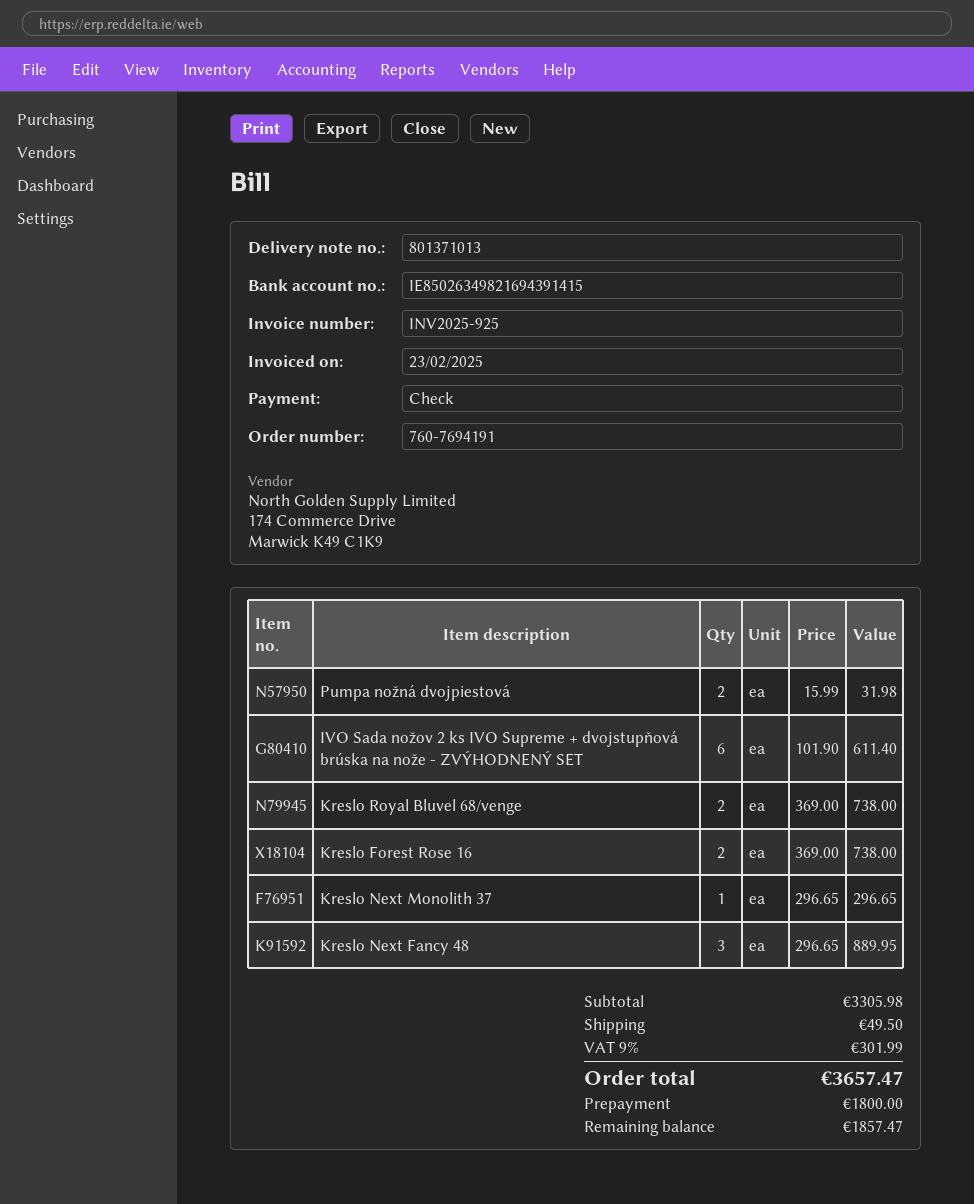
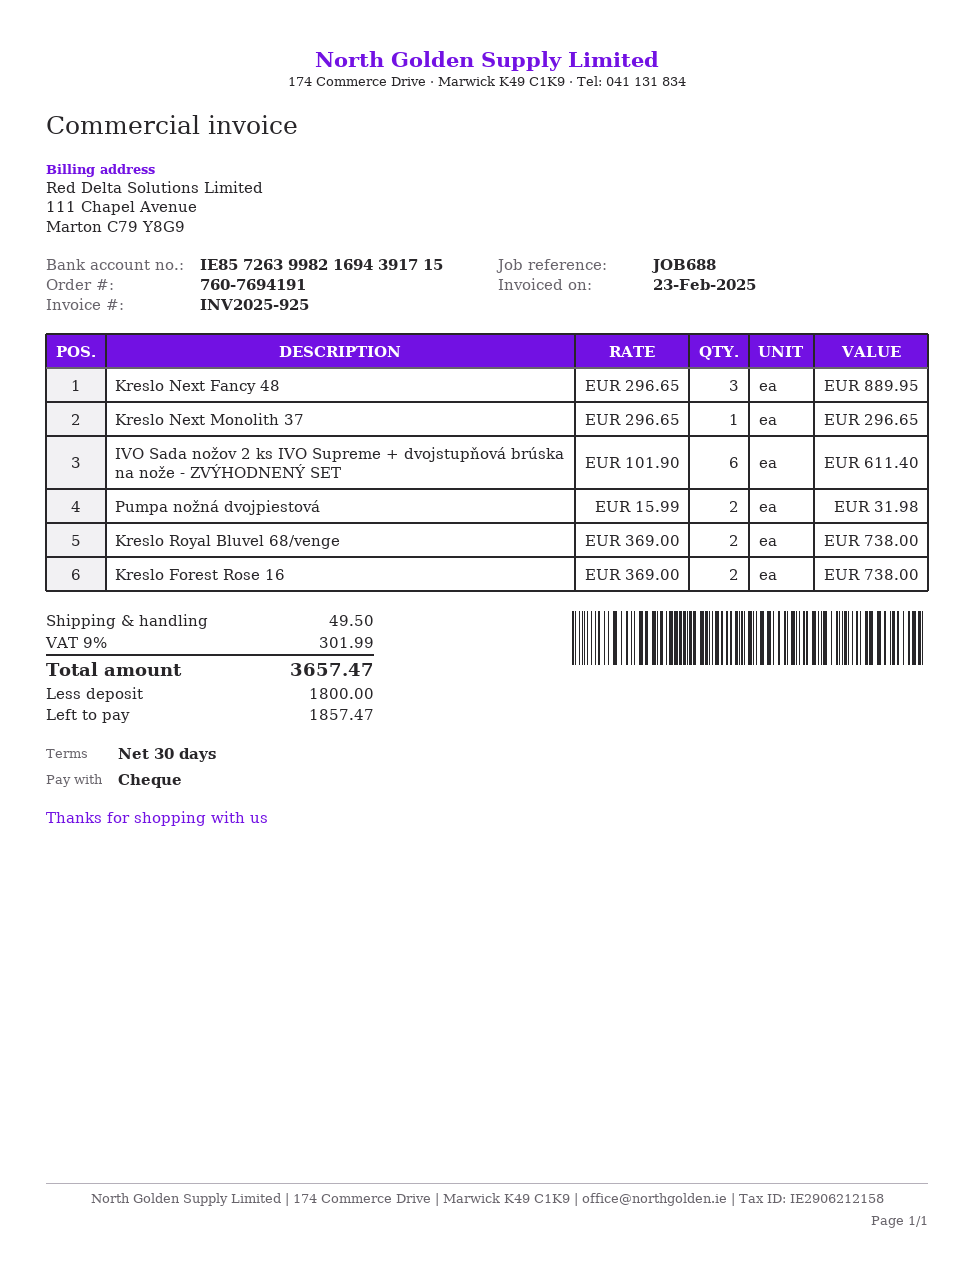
bank account: IE85026349821694391415 -> IE85726399821694391715

